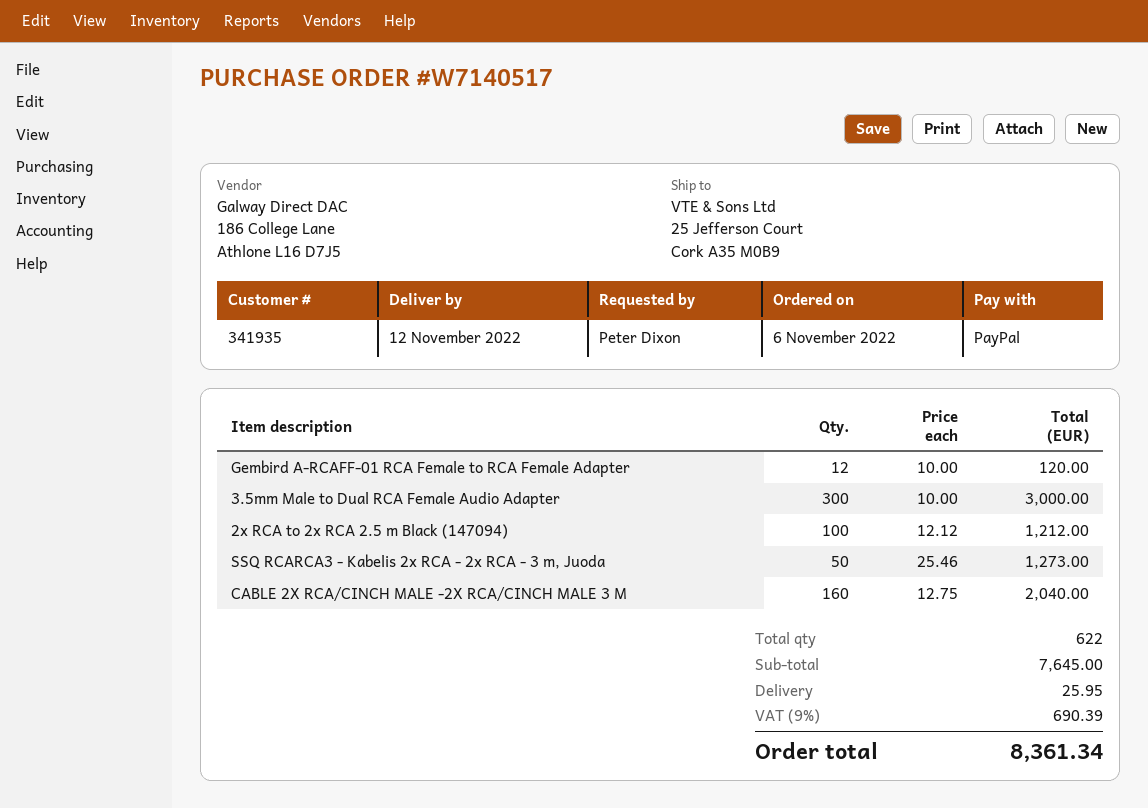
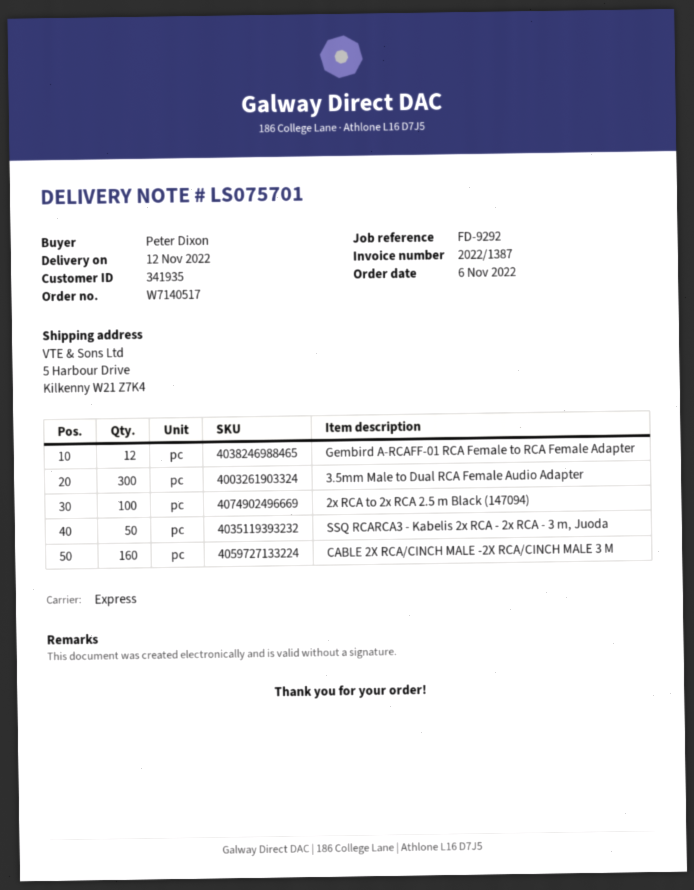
ship to: 25 Jefferson Court, Cork A35 M0B9 -> 5 Harbour Drive, Kilkenny W21 Z7K4

